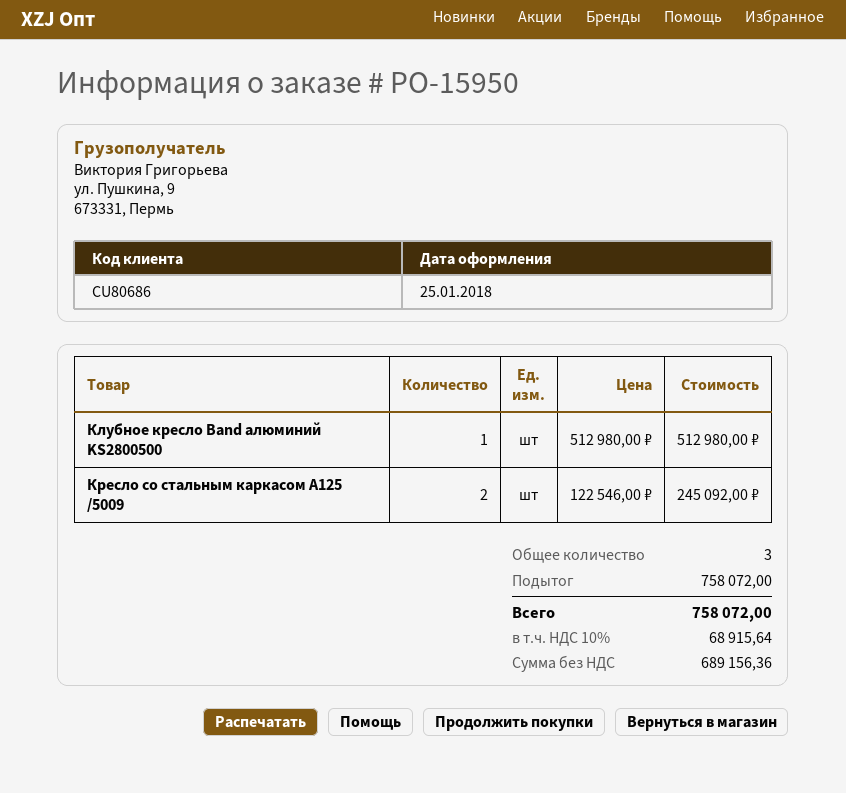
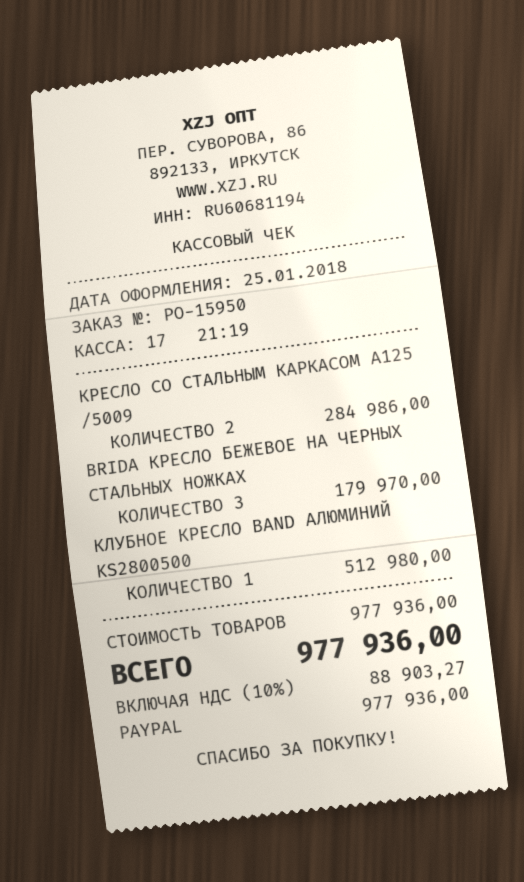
Кресло со стальным каркасом A125 /5009: 2 for 245092.00 -> 2 for 284986.00
BRIDA КРЕСЛО БЕЖЕВОЕ НА ЧЕРНЫХ СТАЛЬНЫХ НОЖКАХ: none -> 3 for 179970.00
subtotal: 758072.00 -> 977936.00
tax: 10% = 68915.64 -> 10% = 88903.27
total: 758072.00 -> 977936.00

